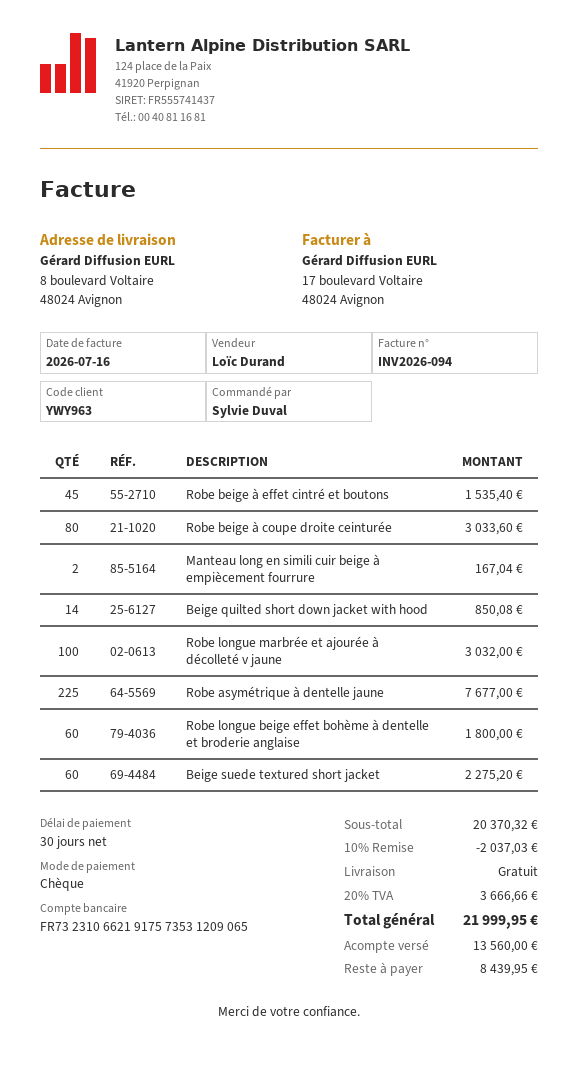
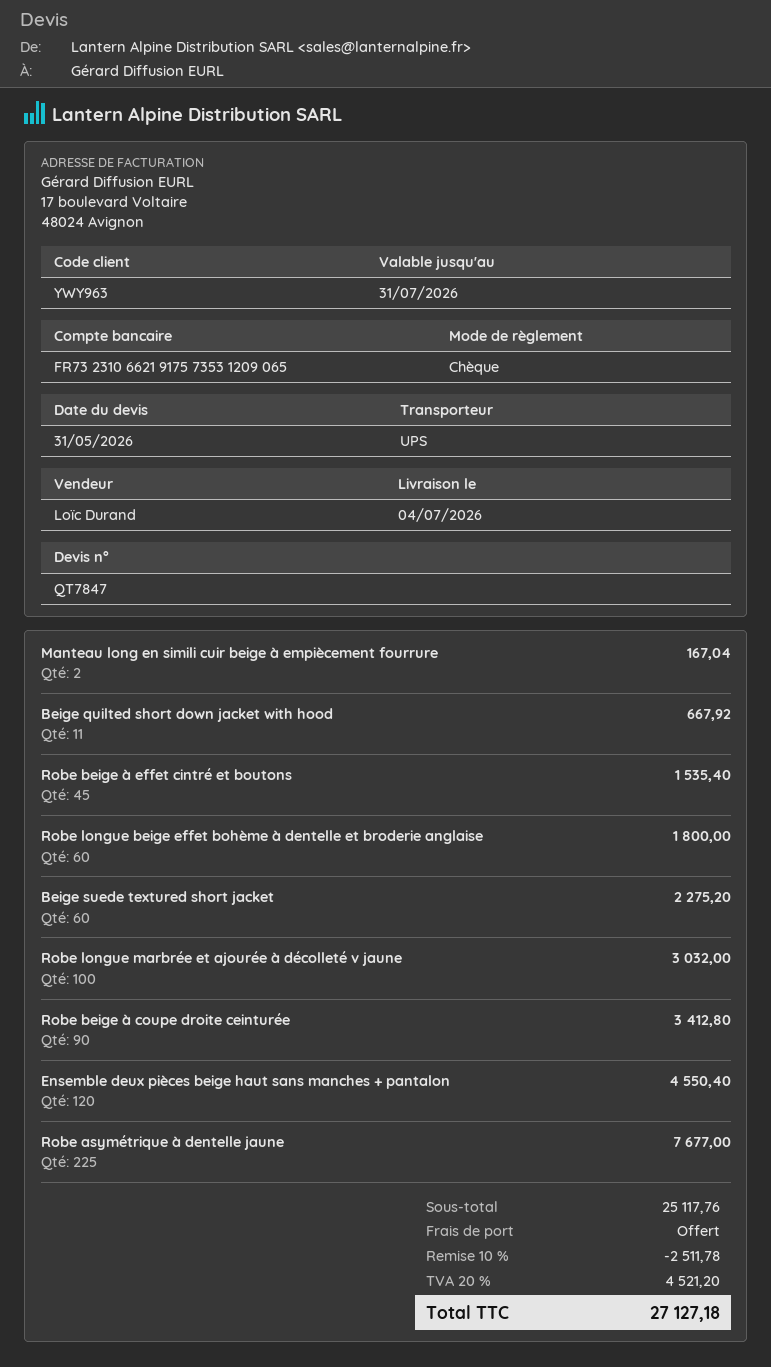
Robe beige à coupe droite ceinturée: 80 for 3033.60 -> 90 for 3412.80
Beige quilted short down jacket with hood: 14 for 850.08 -> 11 for 667.92
Ensemble deux pièces beige haut sans manches + pantalon: none -> 120 for 4550.40
subtotal: 20370.32 -> 25117.76
discount: 10% = 2037.03 -> 10% = 2511.78
tax: 20% = 3666.66 -> 20% = 4521.20
total: 21999.95 -> 27127.18

